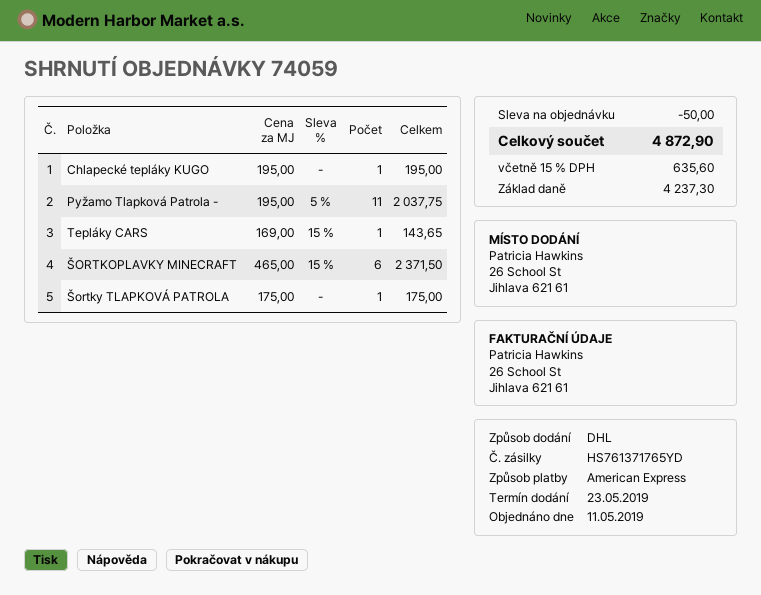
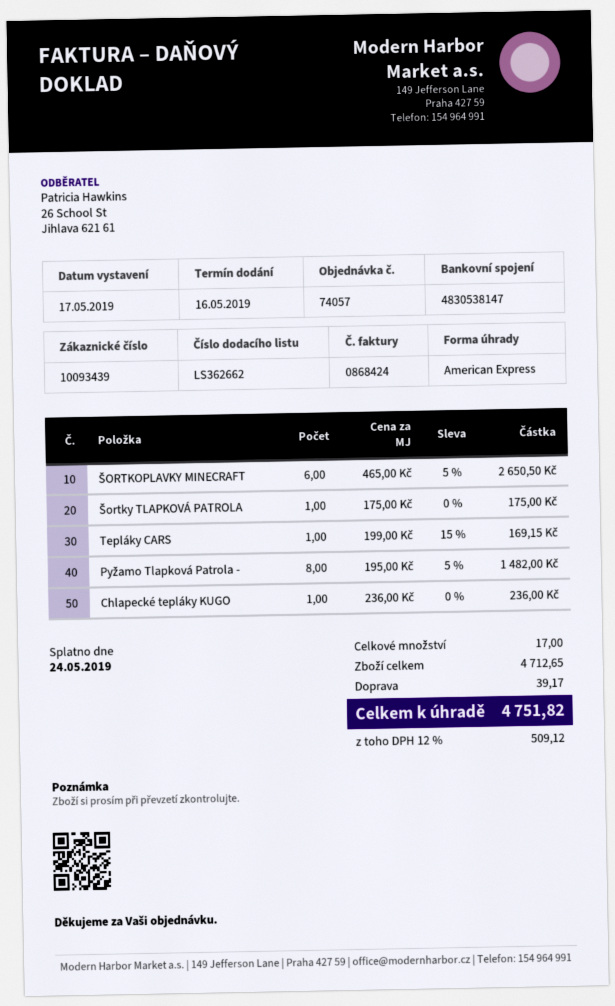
order number: 74059 -> 74057
delivery date: 2019-05-23 -> 2019-05-16
Chlapecké tepláky KUGO: 1 x 195.00 = 195.00 -> 1 x 236.00 = 236.00
Pyžamo Tlapková Patrola -: 11 x 195.00 - 5% = 2037.75 -> 8 x 195.00 - 5% = 1482.00
Tepláky CARS: 1 x 169.00 - 15% = 143.65 -> 1 x 199.00 - 15% = 169.15
ŠORTKOPLAVKY MINECRAFT: 6 x 465.00 - 15% = 2371.50 -> 6 x 465.00 - 5% = 2650.50
discount: 50.00 -> none
shipping: none -> 39.17
tax: 15% = 635.60 -> 12% = 509.12
total: 4872.90 -> 4751.82

